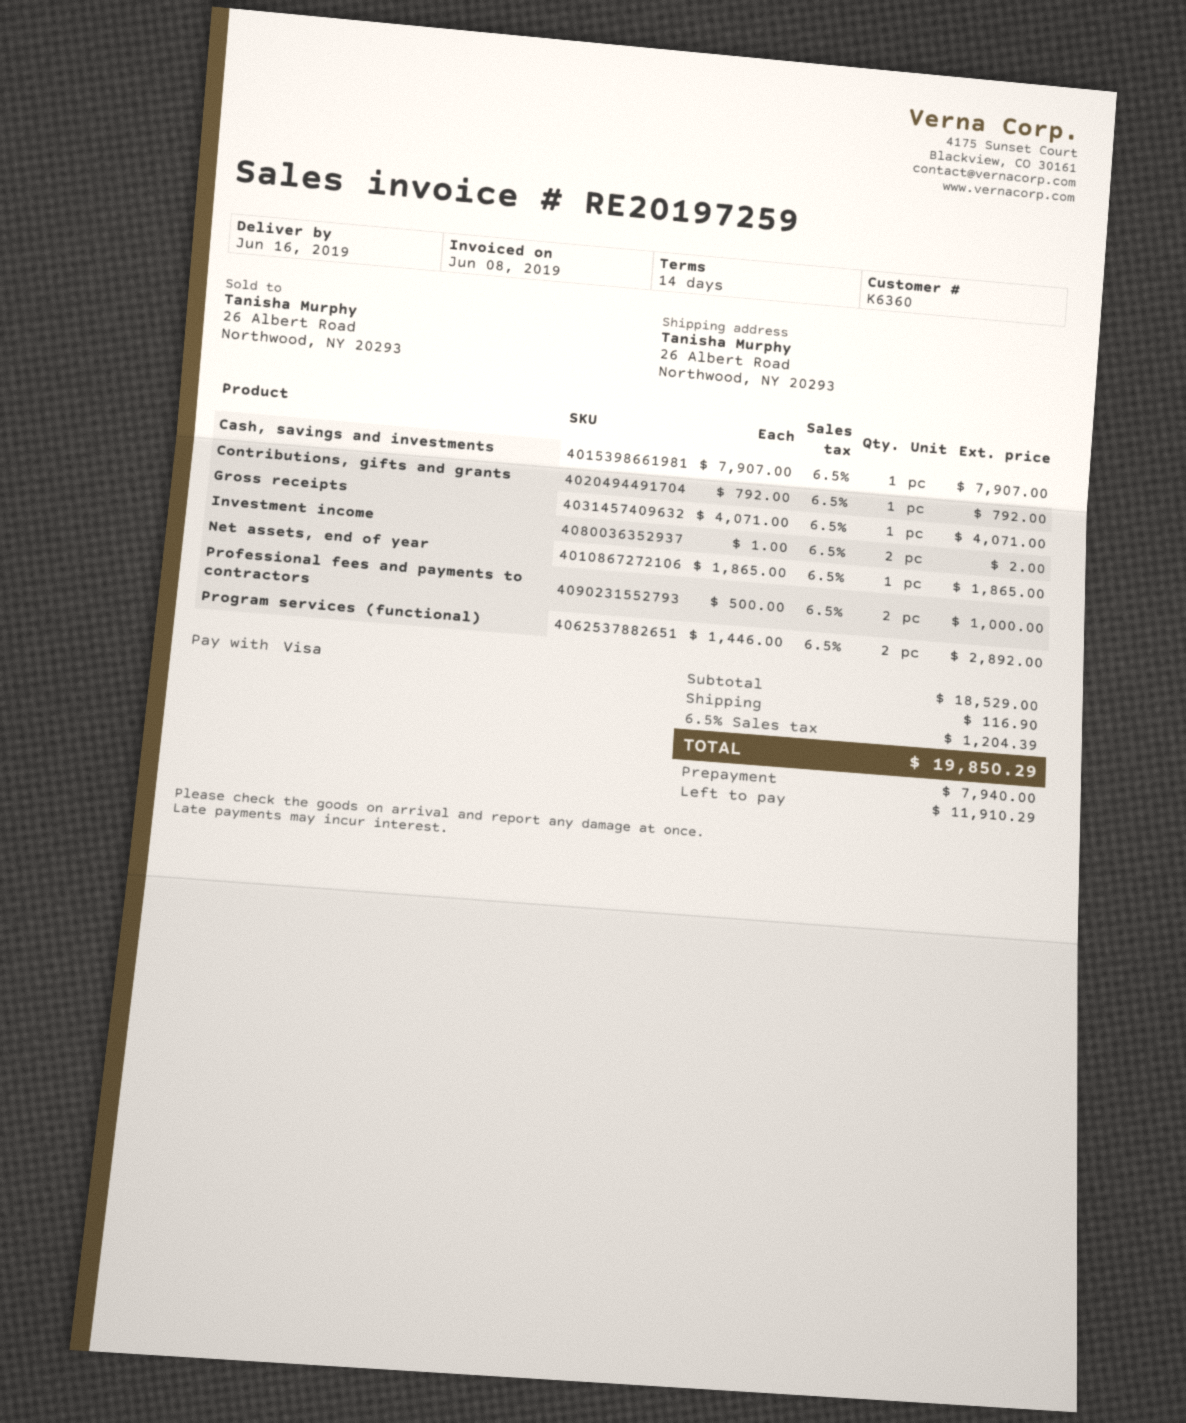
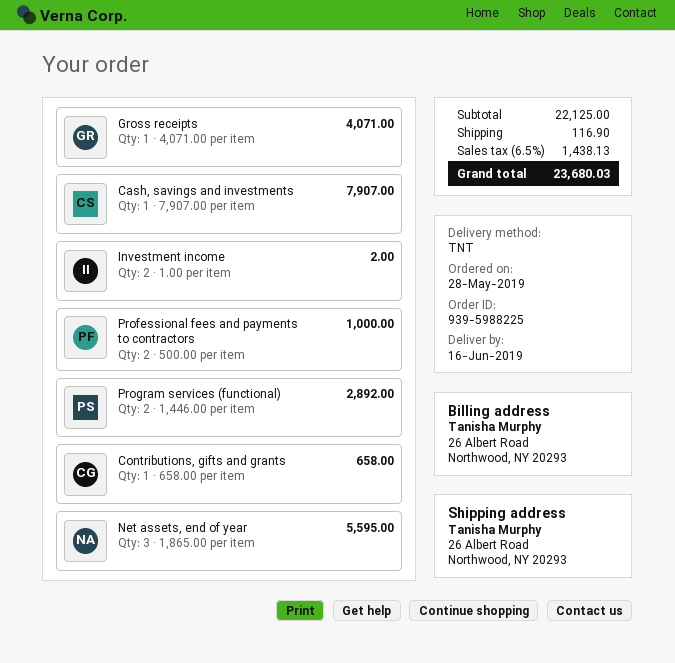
Contributions, gifts and grants: 1 x 792.00 = 792.00 -> 1 x 658.00 = 658.00
Net assets, end of year: 1 x 1865.00 = 1865.00 -> 3 x 1865.00 = 5595.00
subtotal: 18529.00 -> 22125.00
tax: 6.5% = 1204.39 -> 6.5% = 1438.13
total: 19850.29 -> 23680.03

